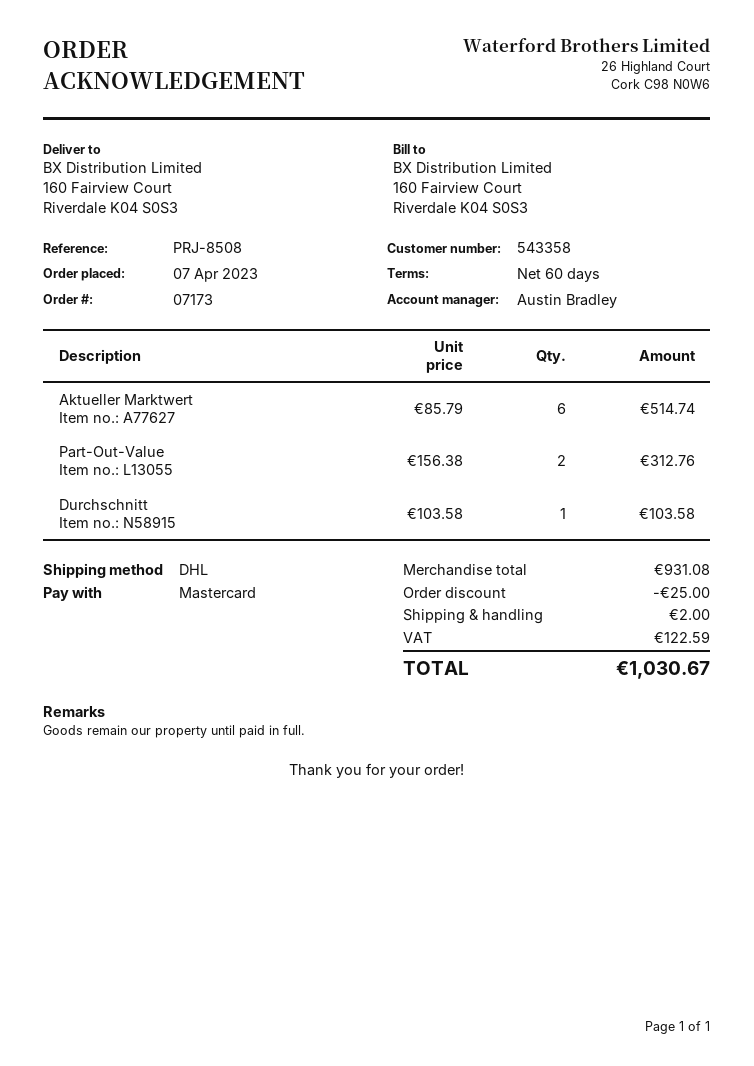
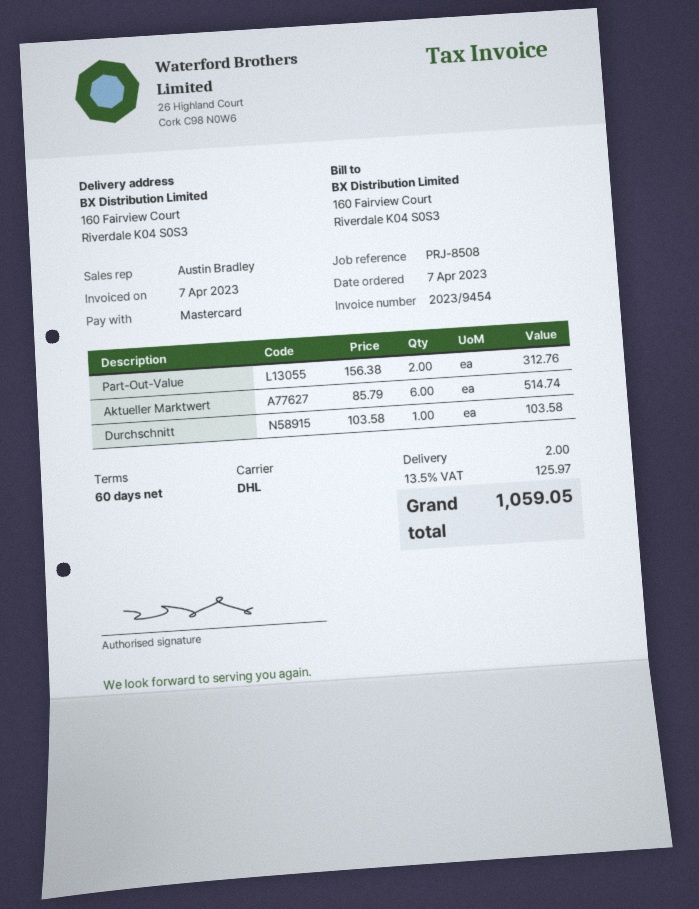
discount: 25.00 -> none
tax: 122.59 -> 125.97
total: 1030.67 -> 1059.05

